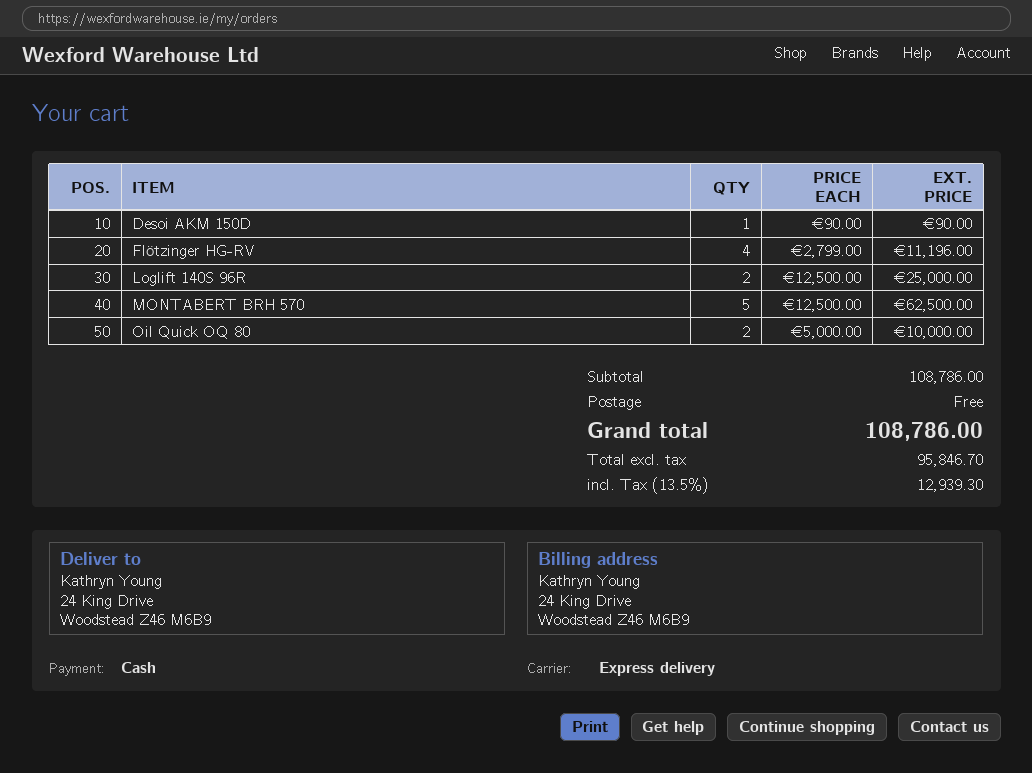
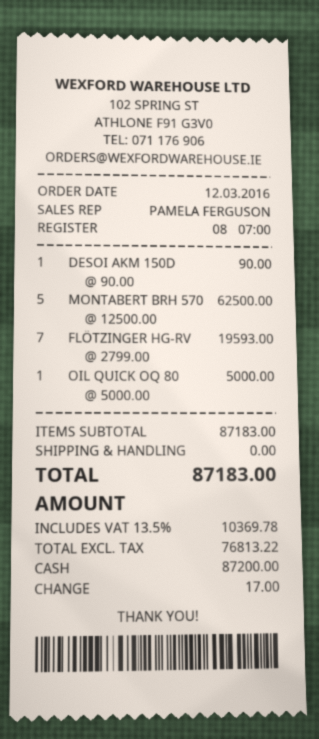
Flötzinger HG-RV: 4 x 2799.00 = 11196.00 -> 7 x 2799.00 = 19593.00
Loglift 140S 96R: 2 x 12500.00 = 25000.00 -> none
Oil Quick OQ 80: 2 x 5000.00 = 10000.00 -> 1 x 5000.00 = 5000.00
subtotal: 108786.00 -> 87183.00
net: 95846.70 -> 76813.22
tax: 13.5% = 12939.30 -> 13.5% = 10369.78
total: 108786.00 -> 87183.00

